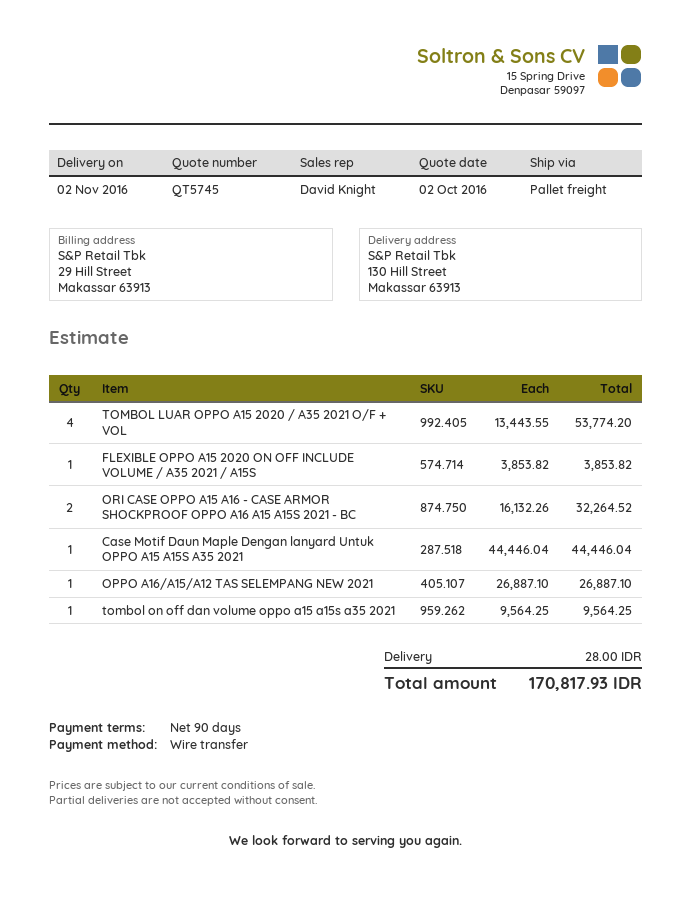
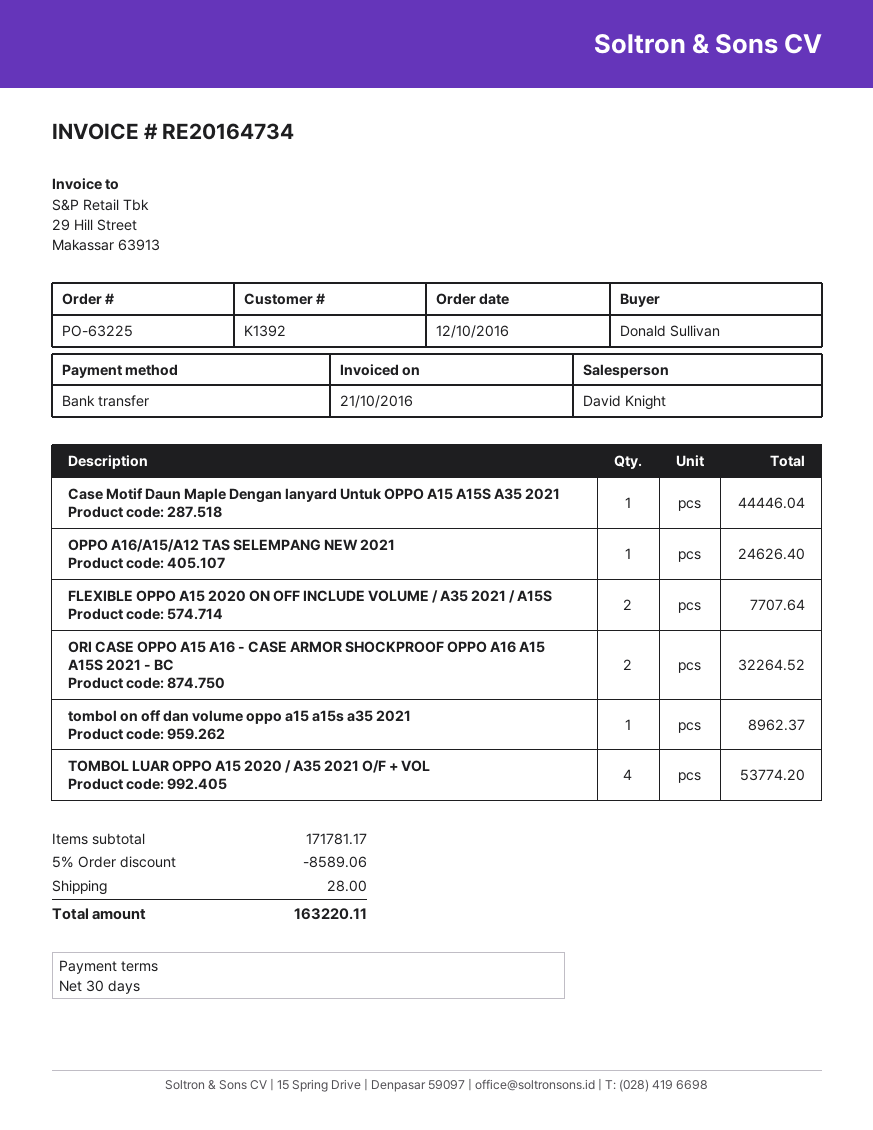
payment terms: 90 days -> 30 days
FLEXIBLE OPPO A15 2020 ON OFF INCLUDE VOLUME / A35 2021 / A15S: 1 for 3853.82 -> 2 for 7707.64
OPPO A16/A15/A12 TAS SELEMPANG NEW 2021: 1 for 26887.10 -> 1 for 24626.40
tombol on off dan volume oppo a15 a15s a35 2021: 1 for 9564.25 -> 1 for 8962.37
discount: none -> 5% = 8589.06
total: 170817.93 -> 163220.11

